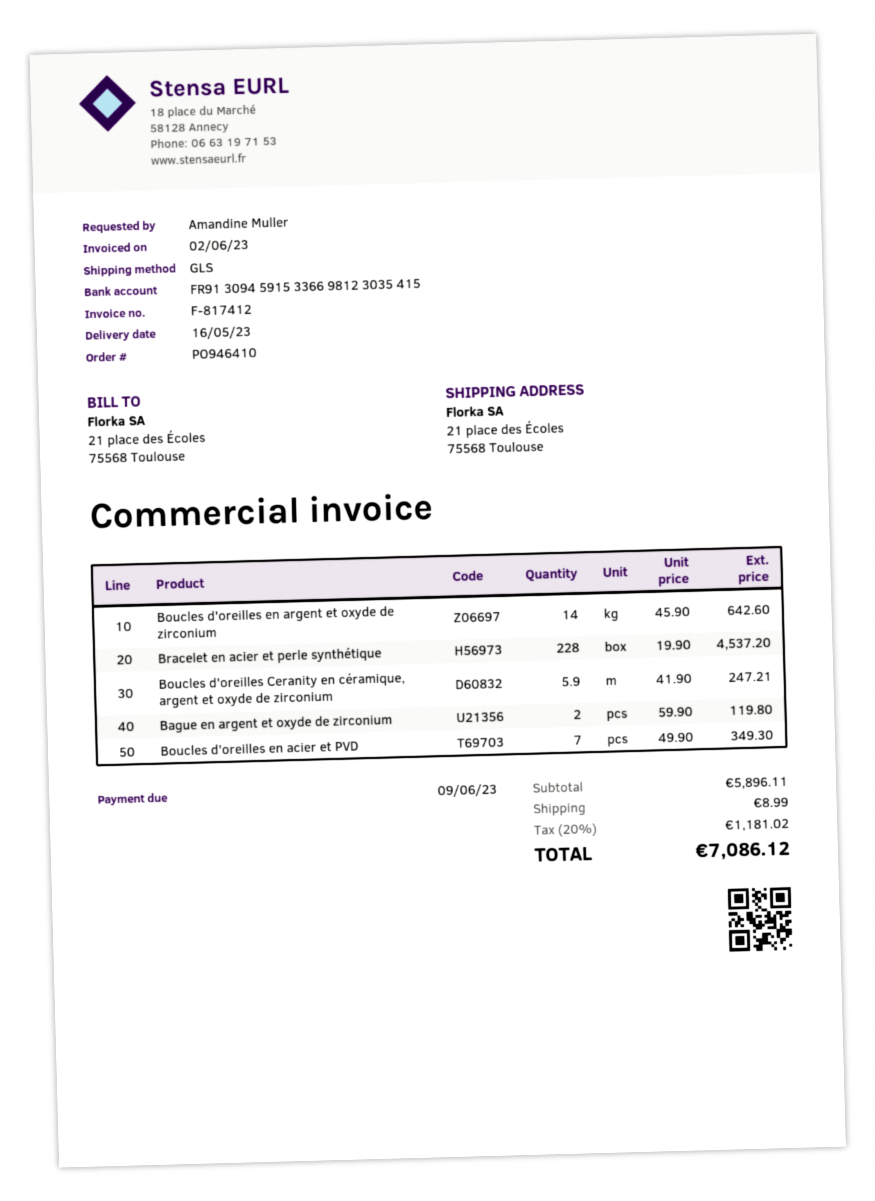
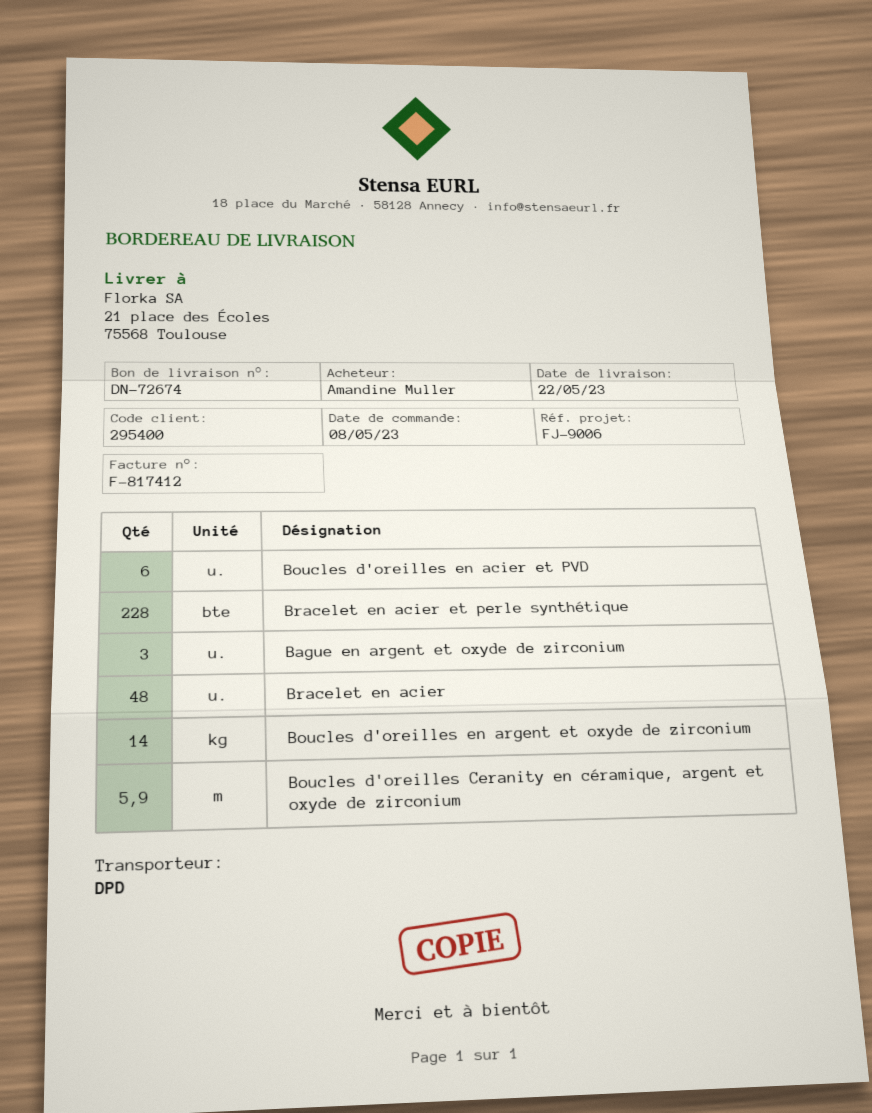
delivery date: 2023-05-16 -> 2023-05-22
shipping method: GLS -> DPD
Bague en argent et oxyde de zirconium: 2 -> 3
Boucles d'oreilles en acier et PVD: 7 -> 6
Bracelet en acier: none -> 48

